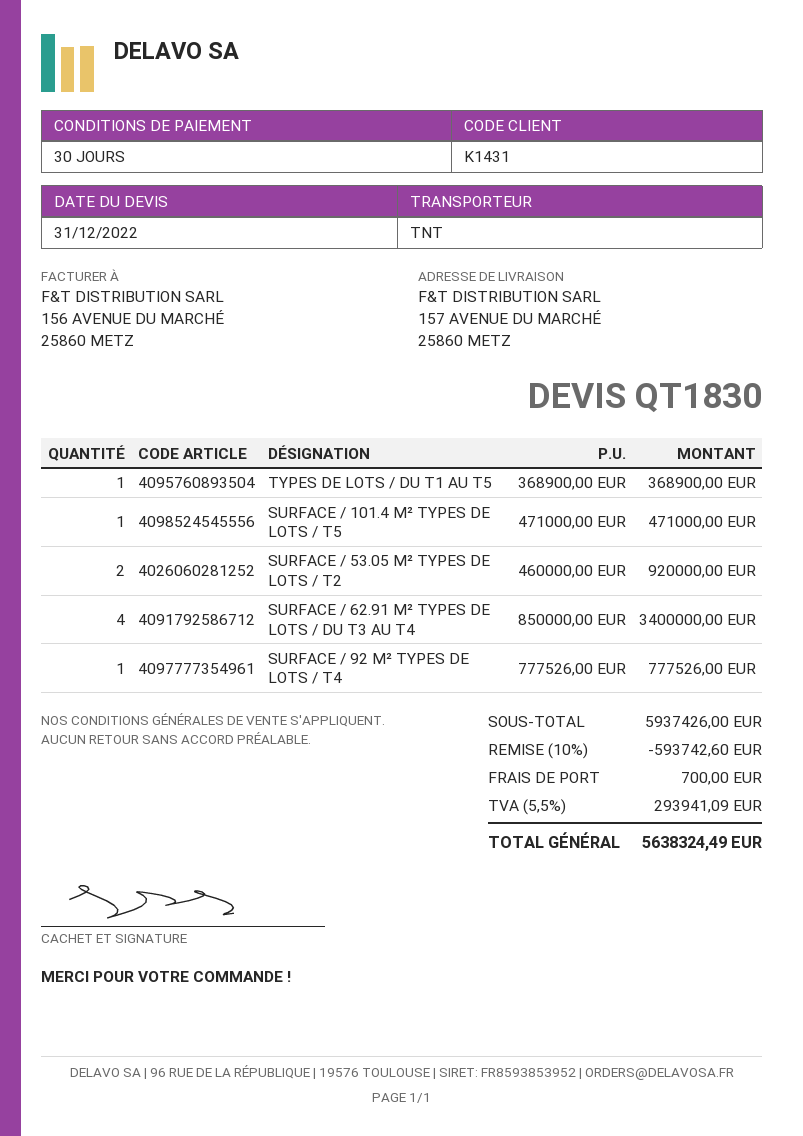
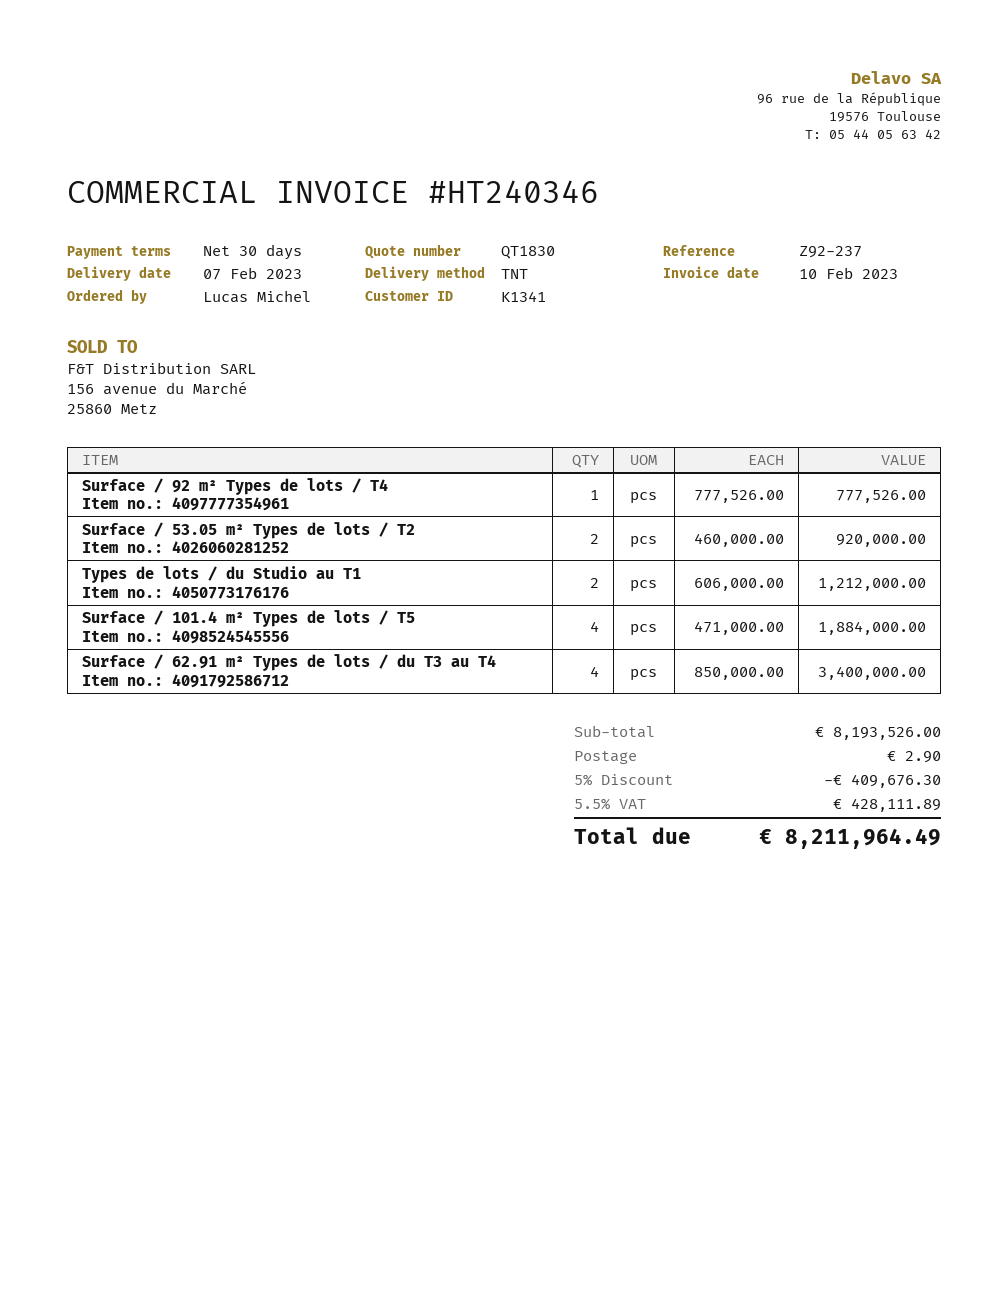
customer number: K1431 -> K1341
TYPES DE LOTS / DU T1 AU T5: 1 x 368900.00 = 368900.00 -> none
SURFACE / 101.4 M² TYPES DE LOTS / T5: 1 x 471000.00 = 471000.00 -> 4 x 471000.00 = 1884000.00
Types de lots / du Studio au T1: none -> 2 x 606000.00 = 1212000.00
subtotal: 5937426.00 -> 8193526.00
discount: 10% = 593742.60 -> 5% = 409676.30
shipping: 700.00 -> 2.90
tax: 5.5% = 293941.09 -> 5.5% = 428111.89
total: 5638324.49 -> 8211964.49

